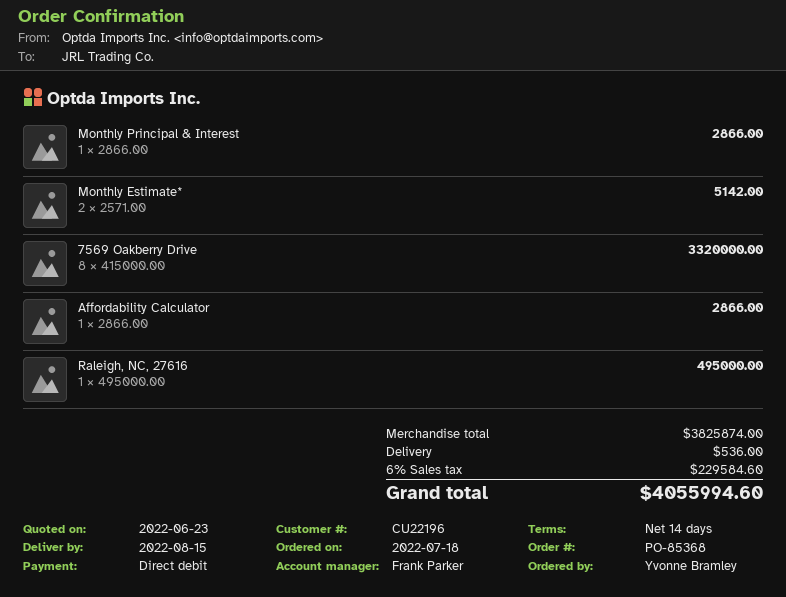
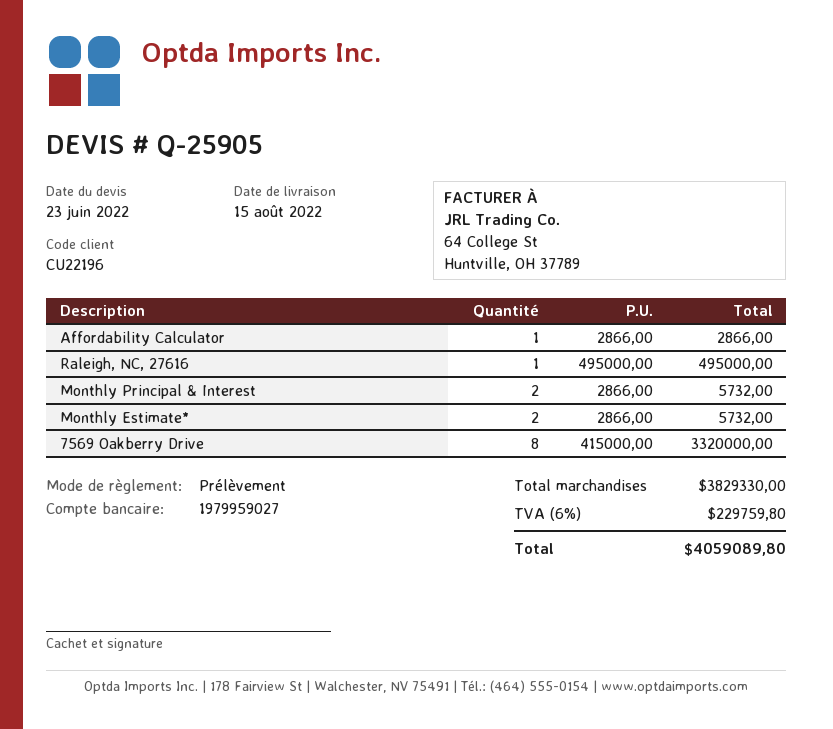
Monthly Principal & Interest: 1 x 2866.00 = 2866.00 -> 2 x 2866.00 = 5732.00
Monthly Estimate*: 2 x 2571.00 = 5142.00 -> 2 x 2866.00 = 5732.00
subtotal: 3825874.00 -> 3829330.00
shipping: 536.00 -> none
tax: 6% = 229584.60 -> 6% = 229759.80
total: 4055994.60 -> 4059089.80

